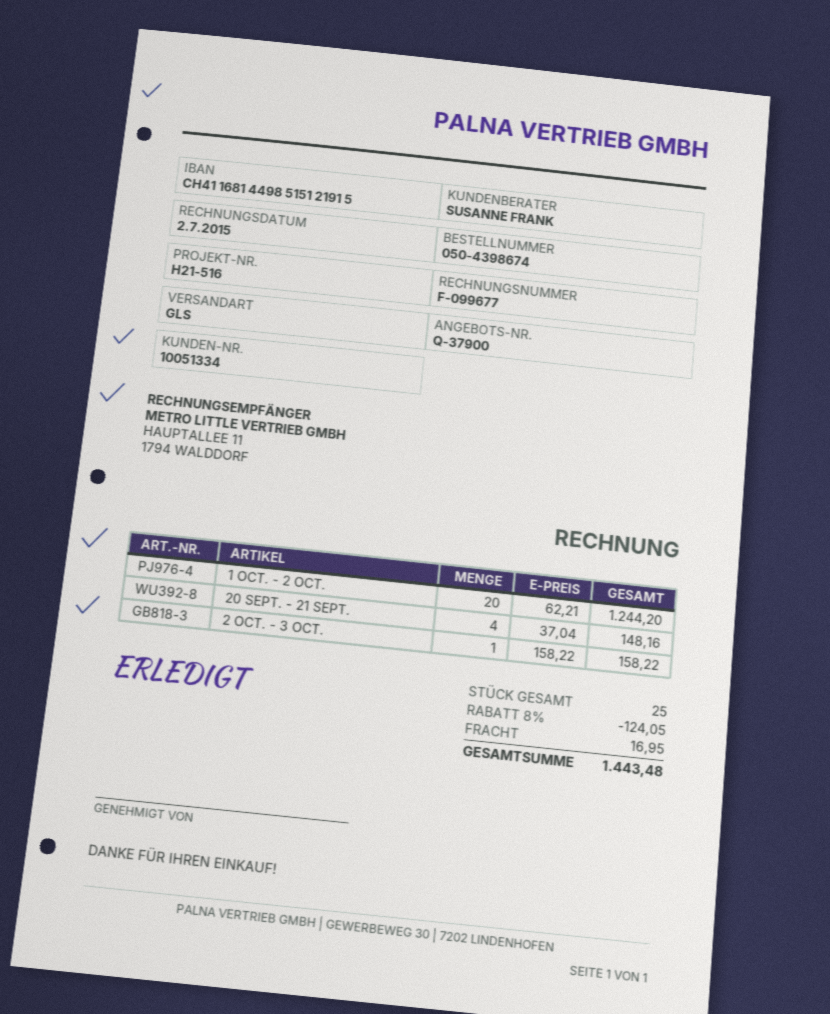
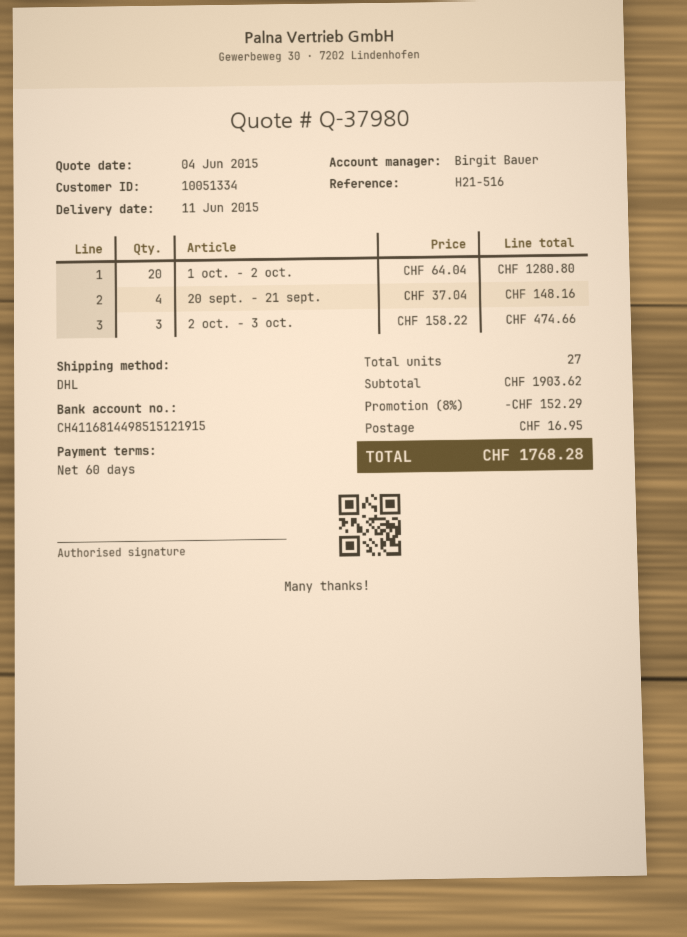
quote number: Q-37900 -> Q-37980
sales rep: SUSANNE FRANK -> Birgit Bauer
shipping method: GLS -> DHL
1 OCT. - 2 OCT.: 20 x 62.21 = 1244.20 -> 20 x 64.04 = 1280.80
2 OCT. - 3 OCT.: 1 x 158.22 = 158.22 -> 3 x 158.22 = 474.66
total quantity: 25 -> 27
discount: 8% = 124.05 -> 8% = 152.29
total: 1443.48 -> 1768.28

